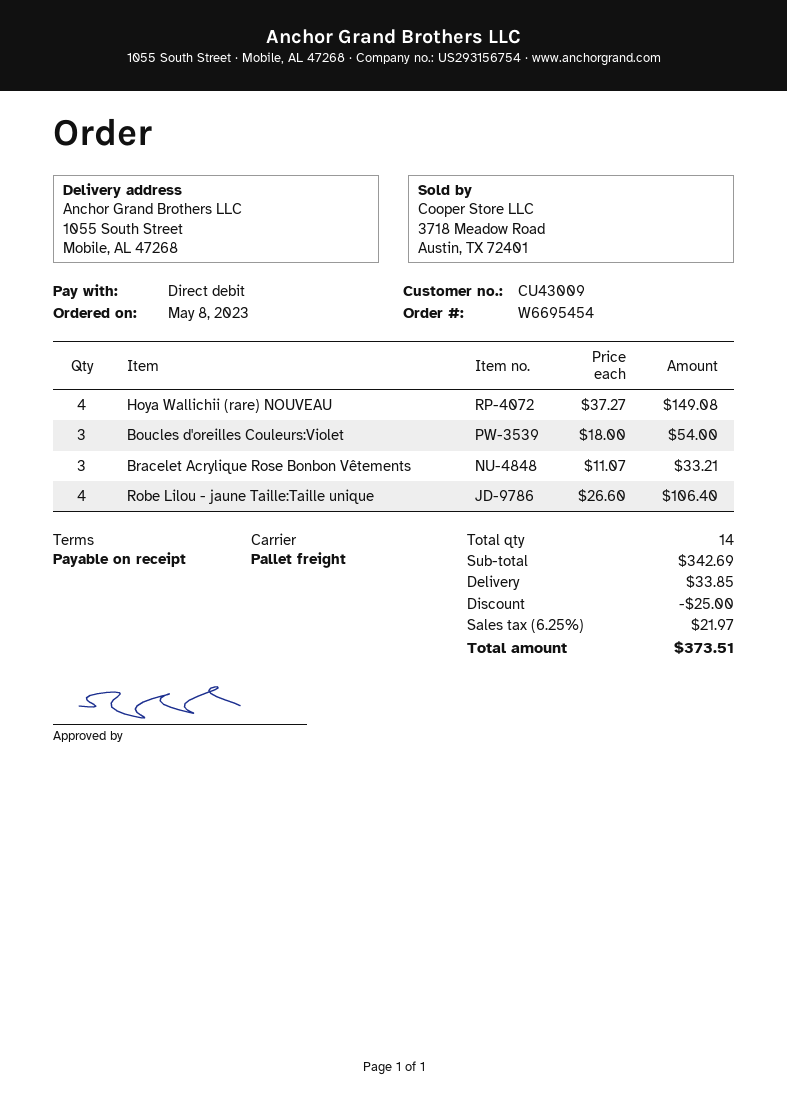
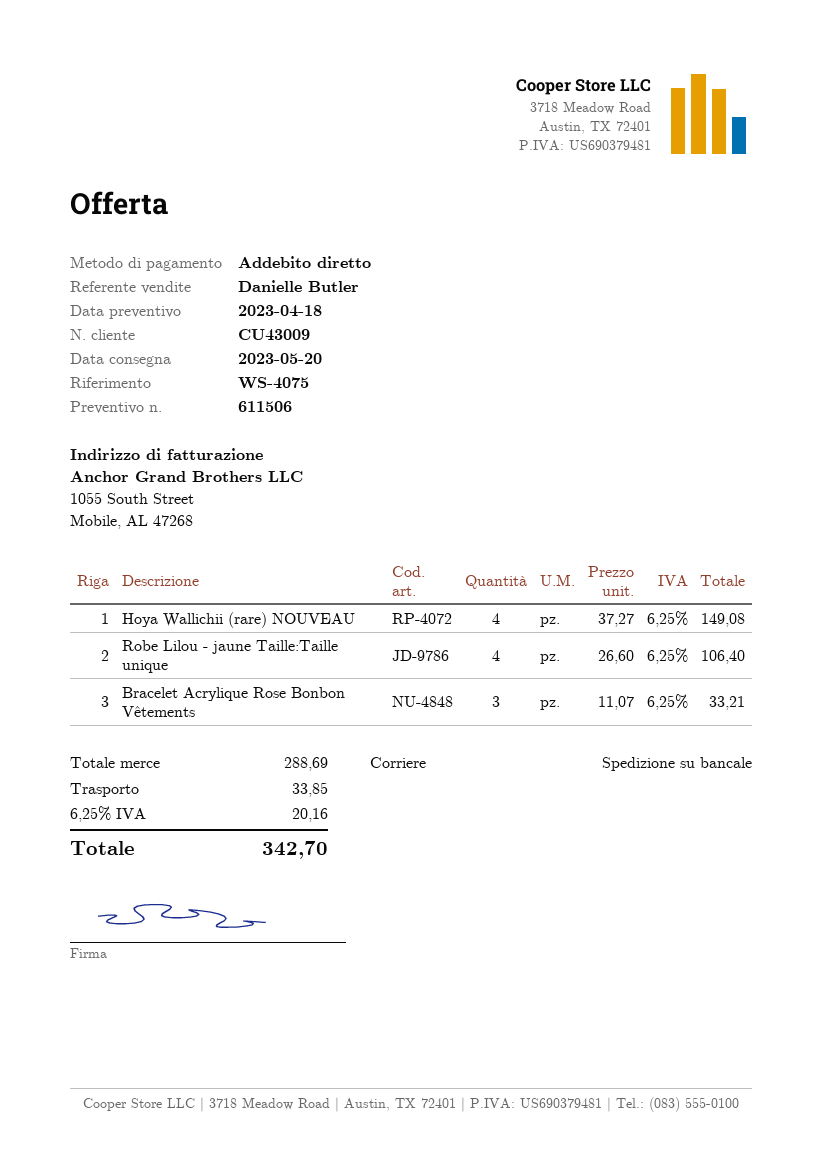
Boucles d'oreilles Couleurs:Violet: 3 x 18.00 = 54.00 -> none
subtotal: 342.69 -> 288.69
discount: 25.00 -> none
tax: 6.25% = 21.97 -> 6.25% = 20.16
total: 373.51 -> 342.70

